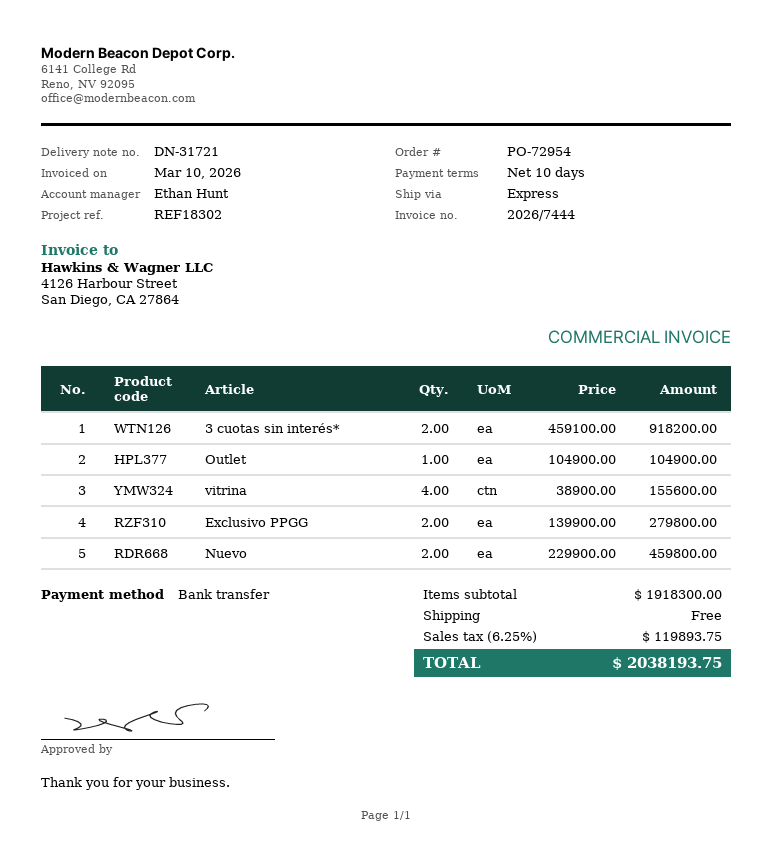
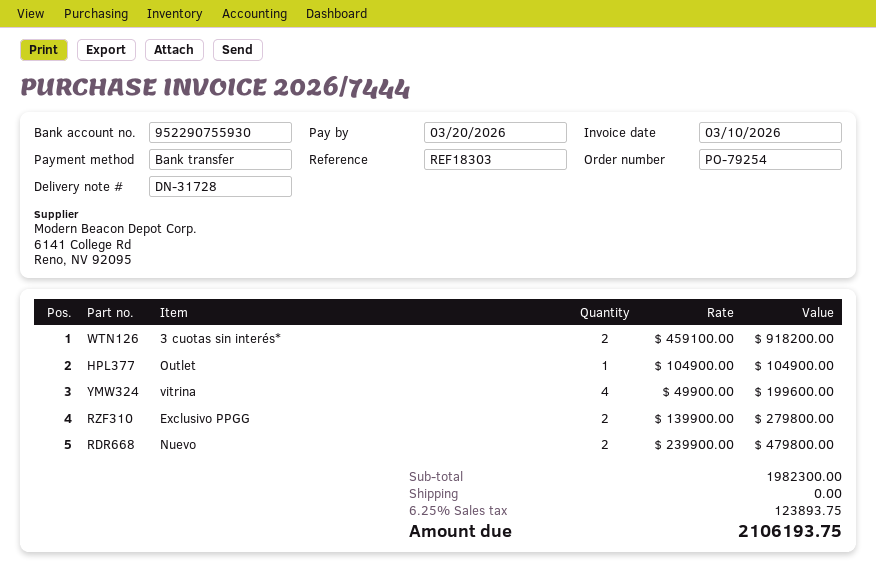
order number: PO-72954 -> PO-79254
delivery note number: DN-31721 -> DN-31728
reference: REF18302 -> REF18303
vitrina: 4 x 38900.00 = 155600.00 -> 4 x 49900.00 = 199600.00
Nuevo: 2 x 229900.00 = 459800.00 -> 2 x 239900.00 = 479800.00
subtotal: 1918300.00 -> 1982300.00
tax: 6.25% = 119893.75 -> 6.25% = 123893.75
total: 2038193.75 -> 2106193.75

